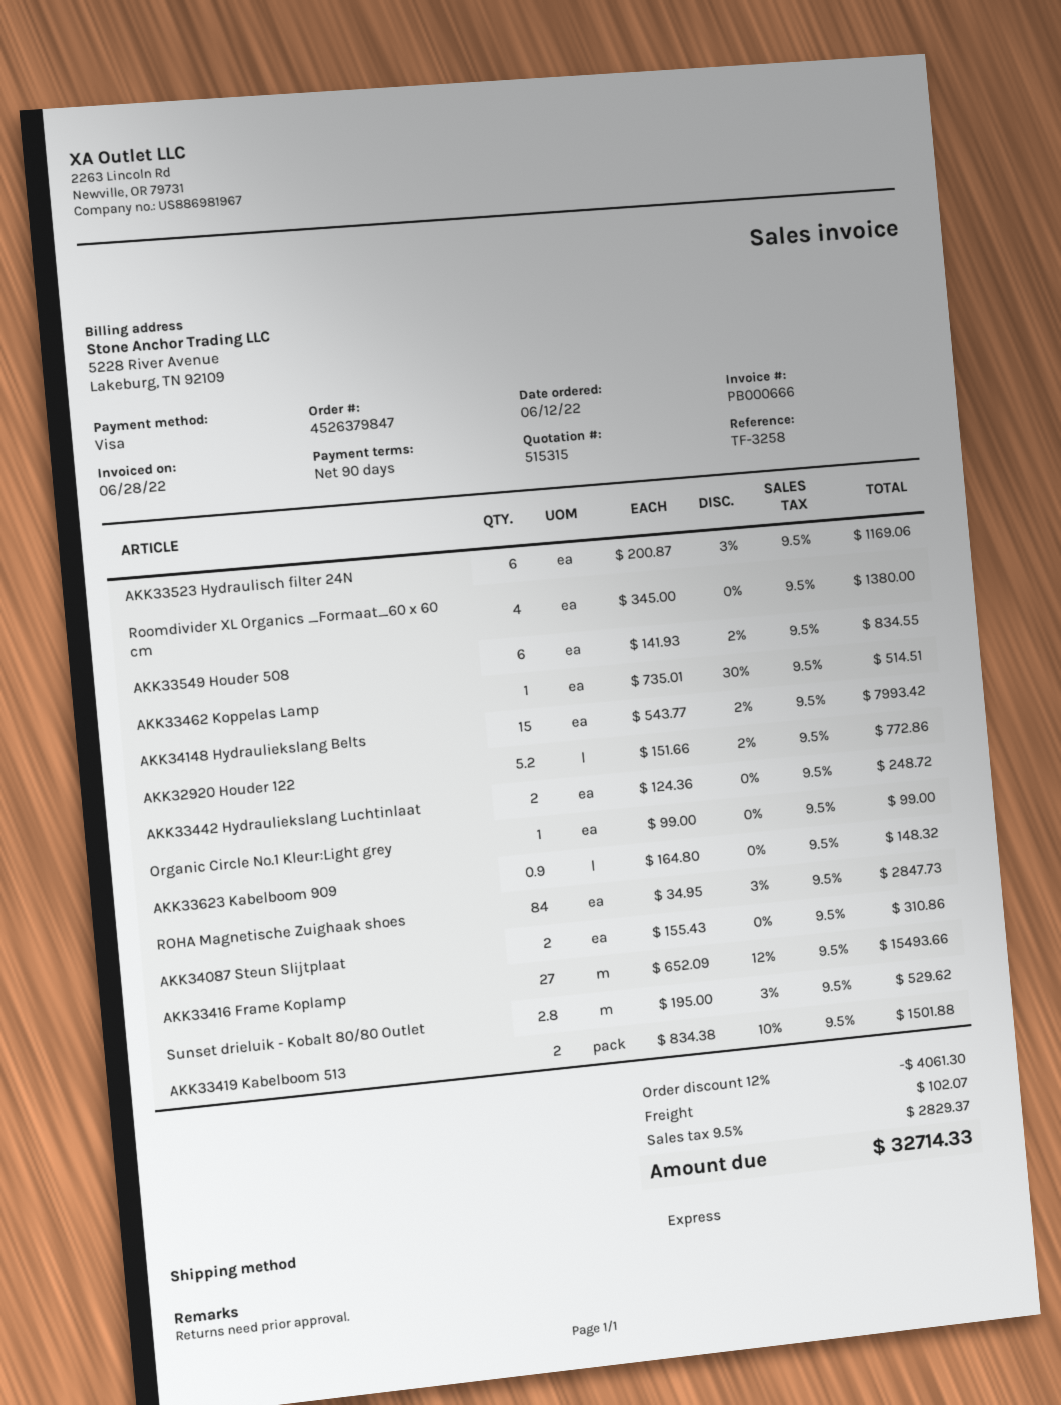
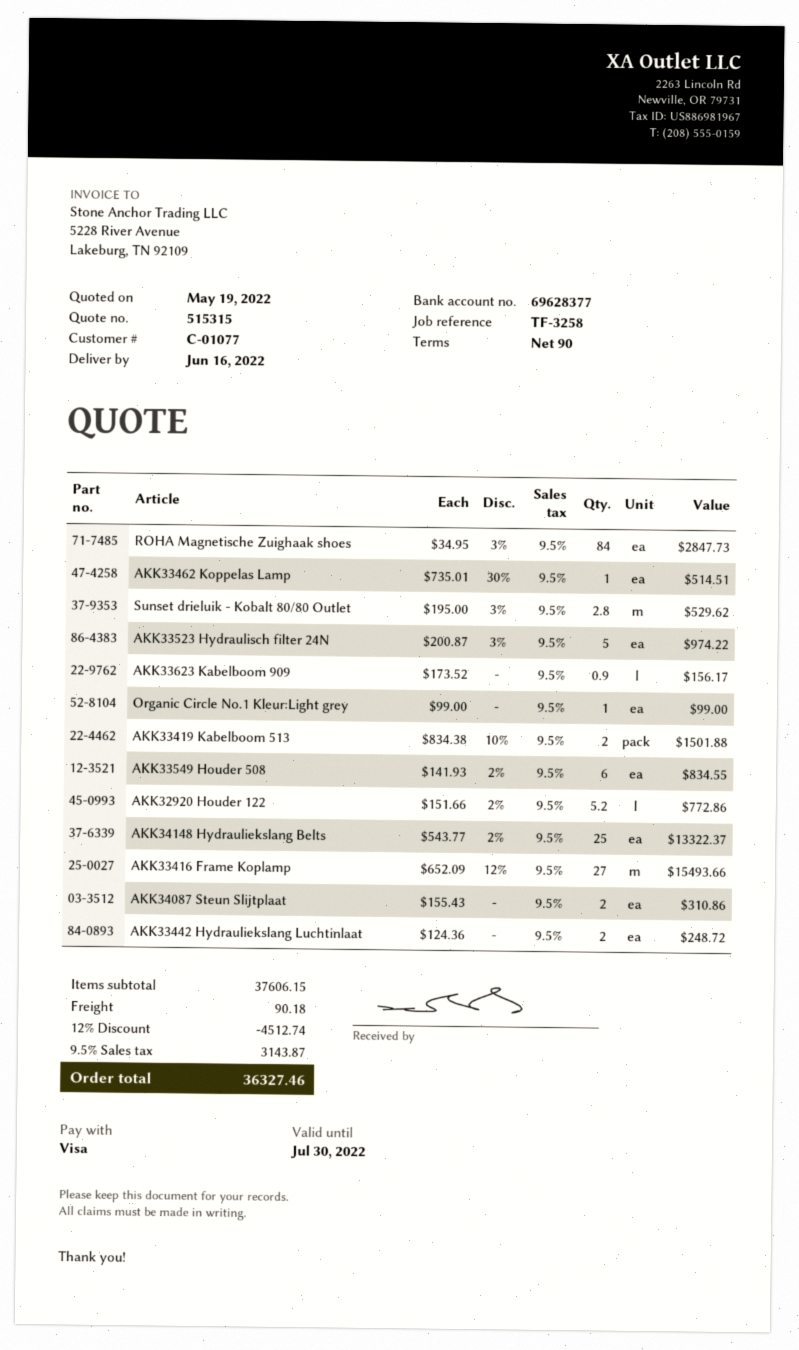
AKK33523 Hydraulisch filter 24N: 6 x 200.87 - 3% = 1169.06 -> 5 x 200.87 - 3% = 974.22
Roomdivider XL Organics _Formaat_60 x 60 cm: 4 x 345.00 = 1380.00 -> none
AKK34148 Hydrauliekslang Belts: 15 x 543.77 - 2% = 7993.42 -> 25 x 543.77 - 2% = 13322.37
AKK33623 Kabelboom 909: 0.9 x 164.80 = 148.32 -> 0.9 x 173.52 = 156.17
discount: 12% = 4061.30 -> 12% = 4512.74
shipping: 102.07 -> 90.18
tax: 9.5% = 2829.37 -> 9.5% = 3143.87
total: 32714.33 -> 36327.46

